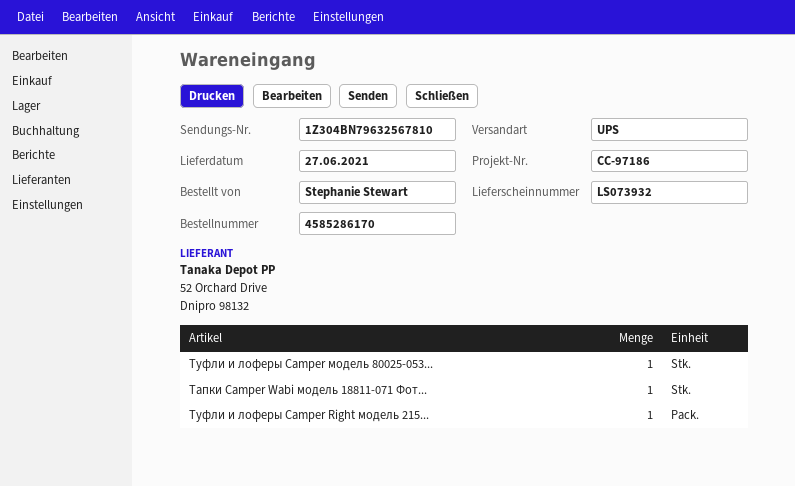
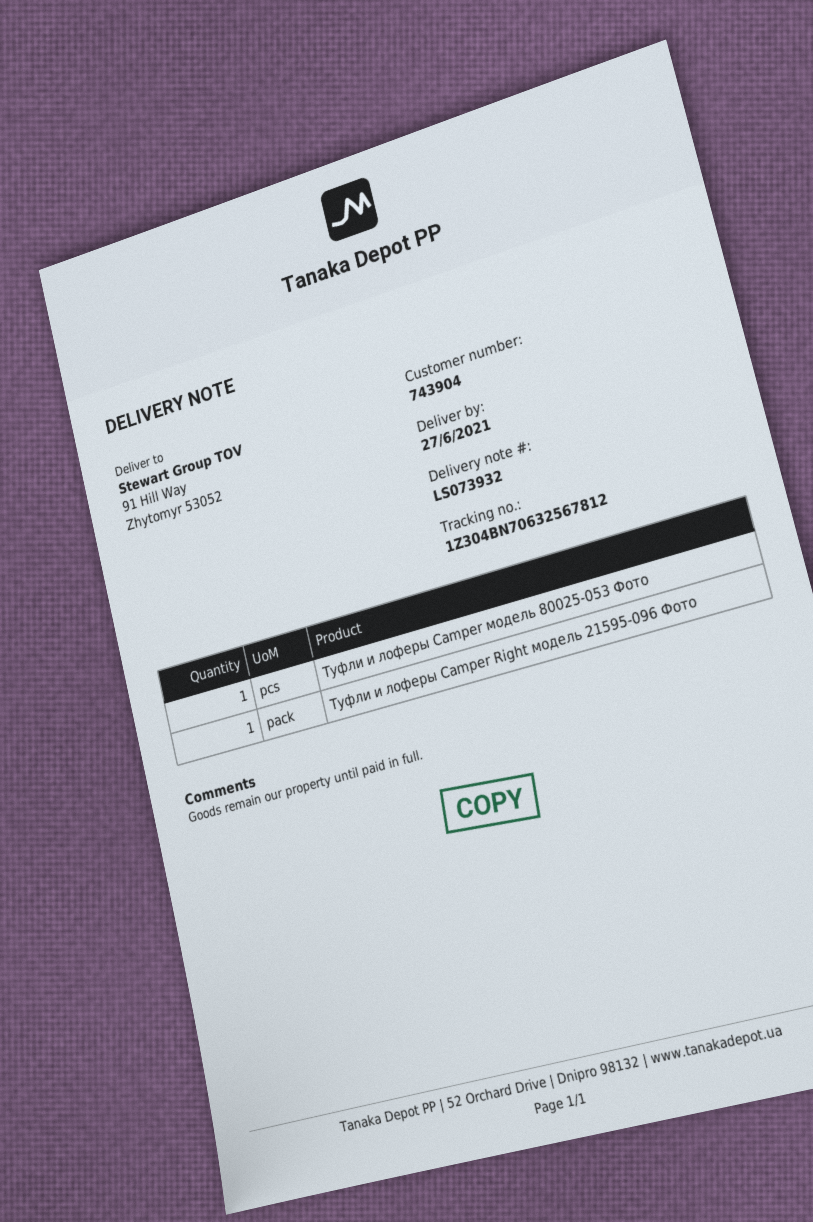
tracking number: 1Z304BN79632567810 -> 1Z304BN70632567812
Тапки Camper Wabi модель 18811-071 Фот...: 1 -> none

